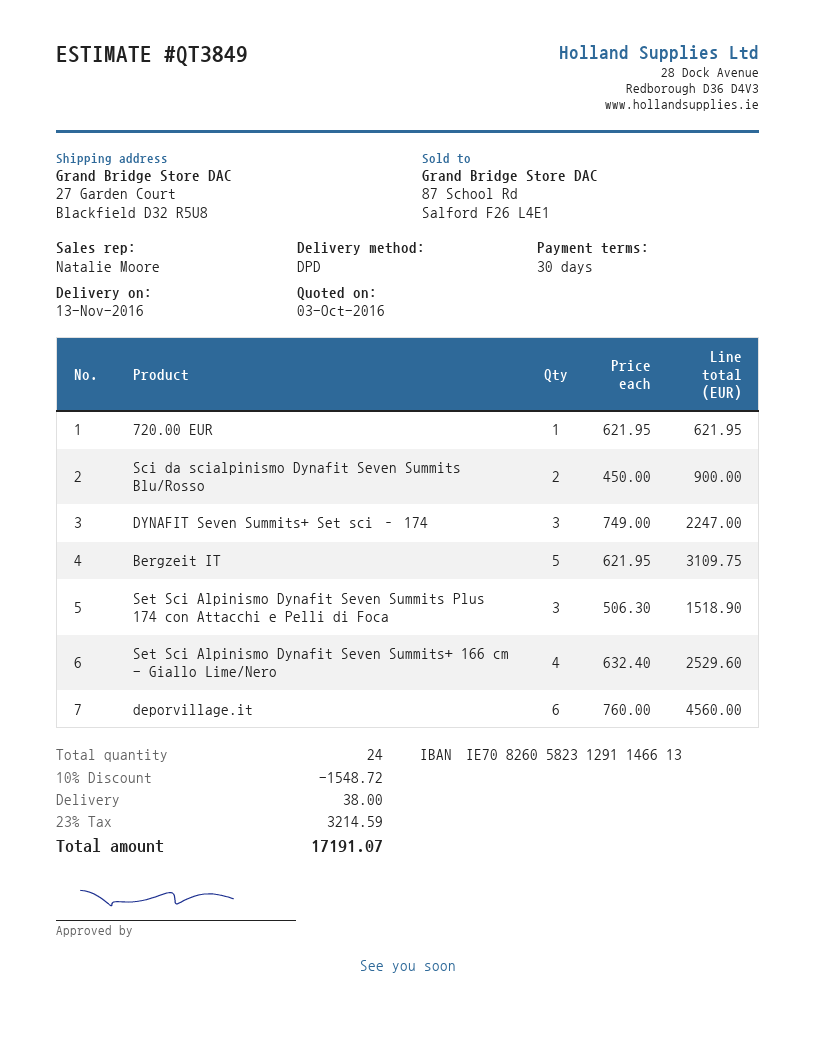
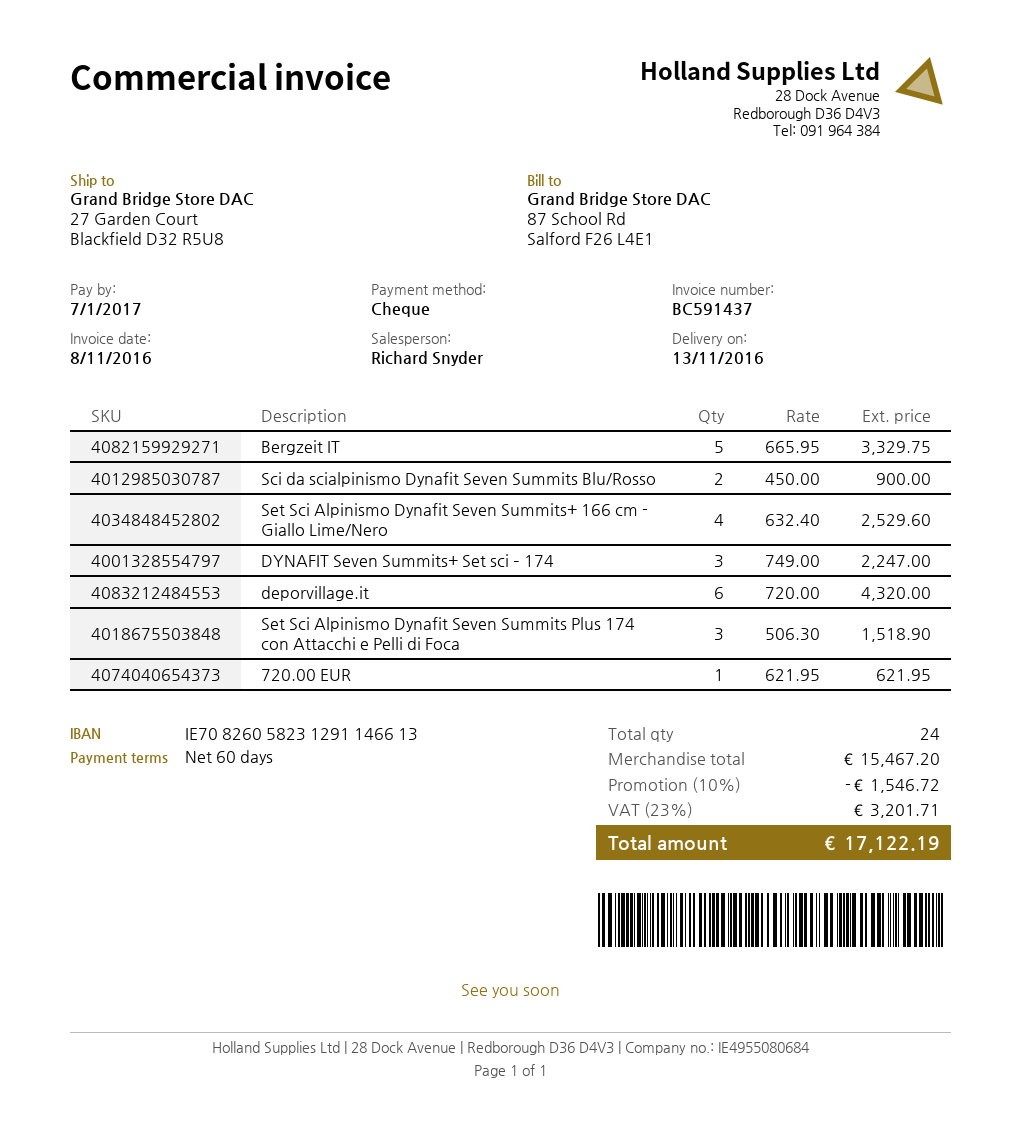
payment terms: 30 days -> 60 days
sales rep: Natalie Moore -> Richard Snyder
Bergzeit IT: 5 x 621.95 = 3109.75 -> 5 x 665.95 = 3329.75
deporvillage.it: 6 x 760.00 = 4560.00 -> 6 x 720.00 = 4320.00
discount: 10% = 1548.72 -> 10% = 1546.72
shipping: 38.00 -> none
tax: 23% = 3214.59 -> 23% = 3201.71
total: 17191.07 -> 17122.19

